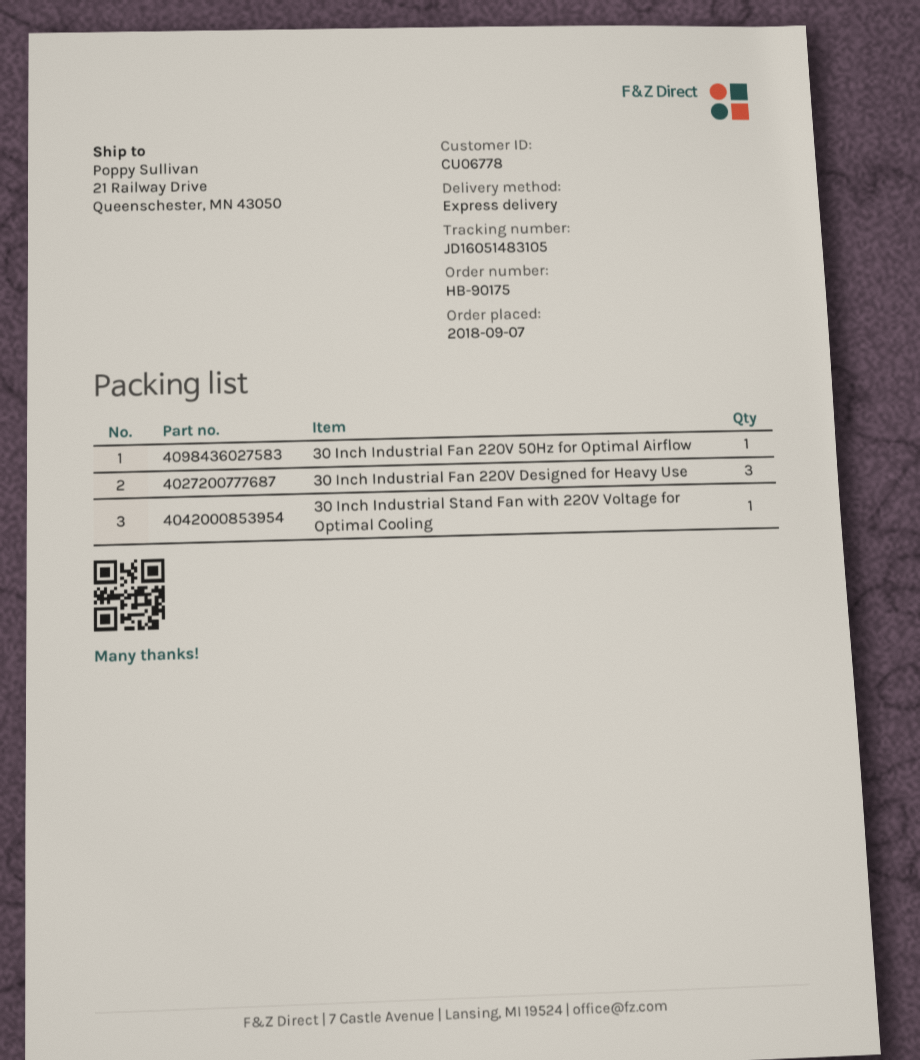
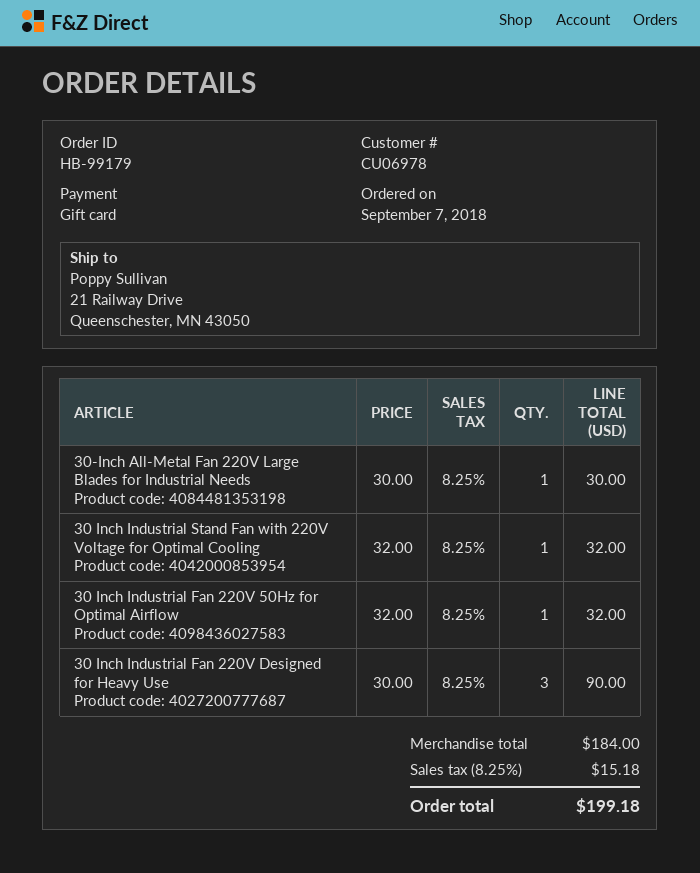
order number: HB-90175 -> HB-99179
customer number: CU06778 -> CU06978
30-Inch All-Metal Fan 220V Large Blades for Industrial Needs: none -> 1

